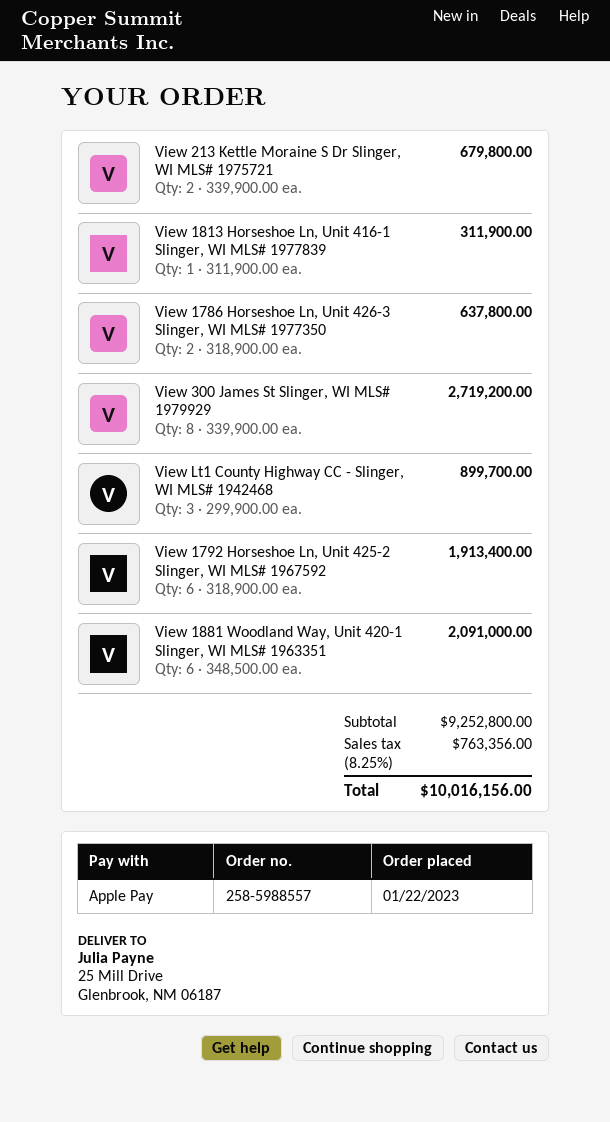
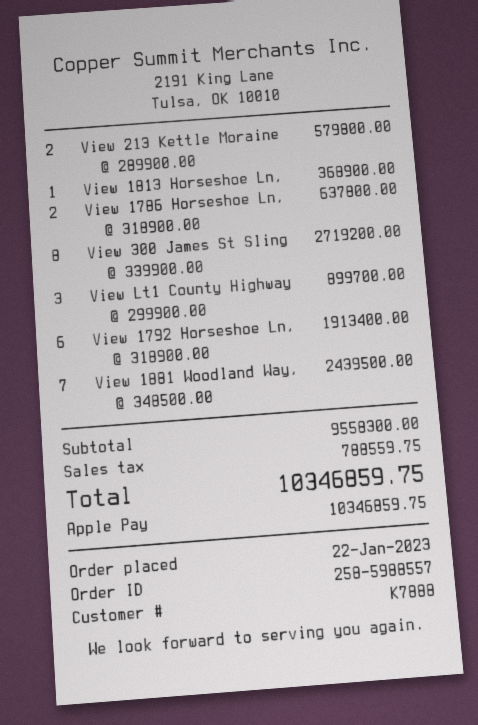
View 213 Kettle Moraine S Dr Slinger, WI MLS# 1975721: 2 x 339900.00 = 679800.00 -> 2 x 289900.00 = 579800.00
View 1813 Horseshoe Ln, Unit 416-1 Slinger, WI MLS# 1977839: 1 x 311900.00 = 311900.00 -> 1 x 368900.00 = 368900.00
View 1881 Woodland Way, Unit 420-1 Slinger, WI MLS# 1963351: 6 x 348500.00 = 2091000.00 -> 7 x 348500.00 = 2439500.00
subtotal: 9252800.00 -> 9558300.00
tax: 763356.00 -> 788559.75
total: 10016156.00 -> 10346859.75

